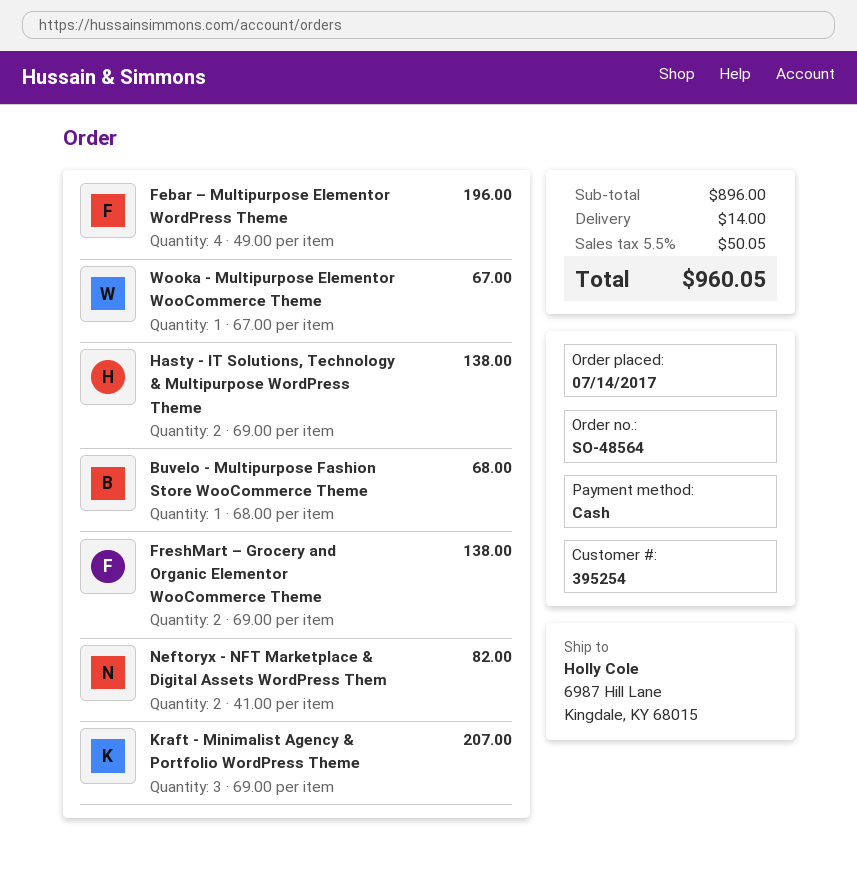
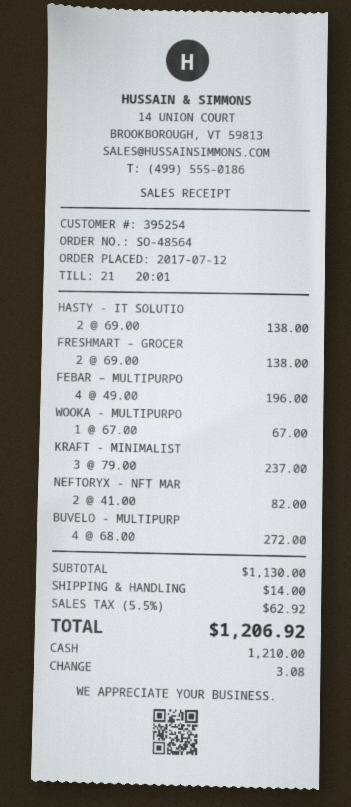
order date: 2017-07-14 -> 2017-07-12
Buvelo - Multipurpose Fashion Store WooCommerce Theme: 1 x 68.00 = 68.00 -> 4 x 68.00 = 272.00
Kraft - Minimalist Agency & Portfolio WordPress Theme: 3 x 69.00 = 207.00 -> 3 x 79.00 = 237.00
subtotal: 896.00 -> 1130.00
tax: 5.5% = 50.05 -> 5.5% = 62.92
total: 960.05 -> 1206.92

